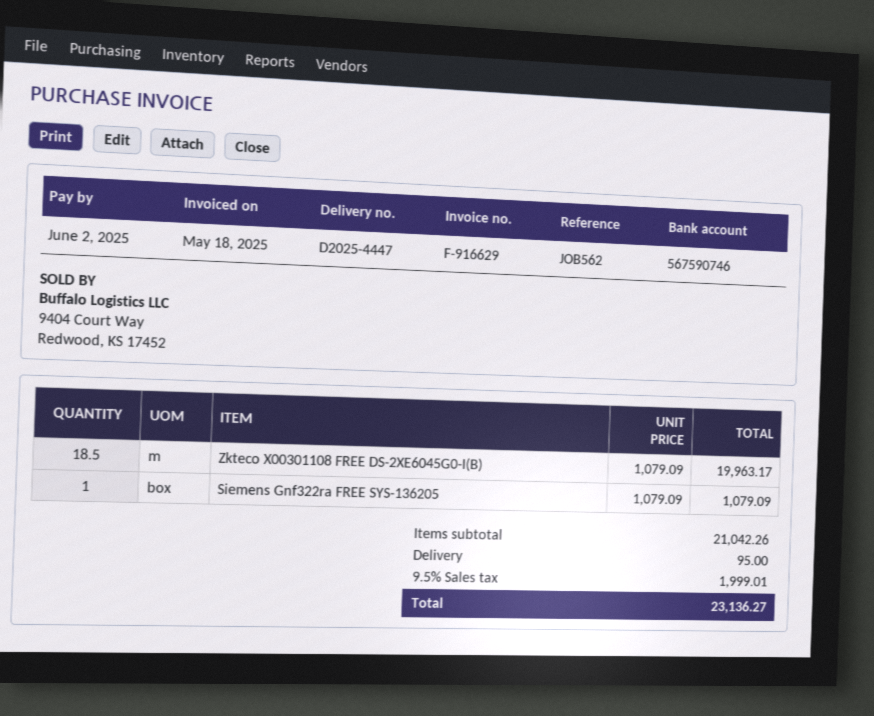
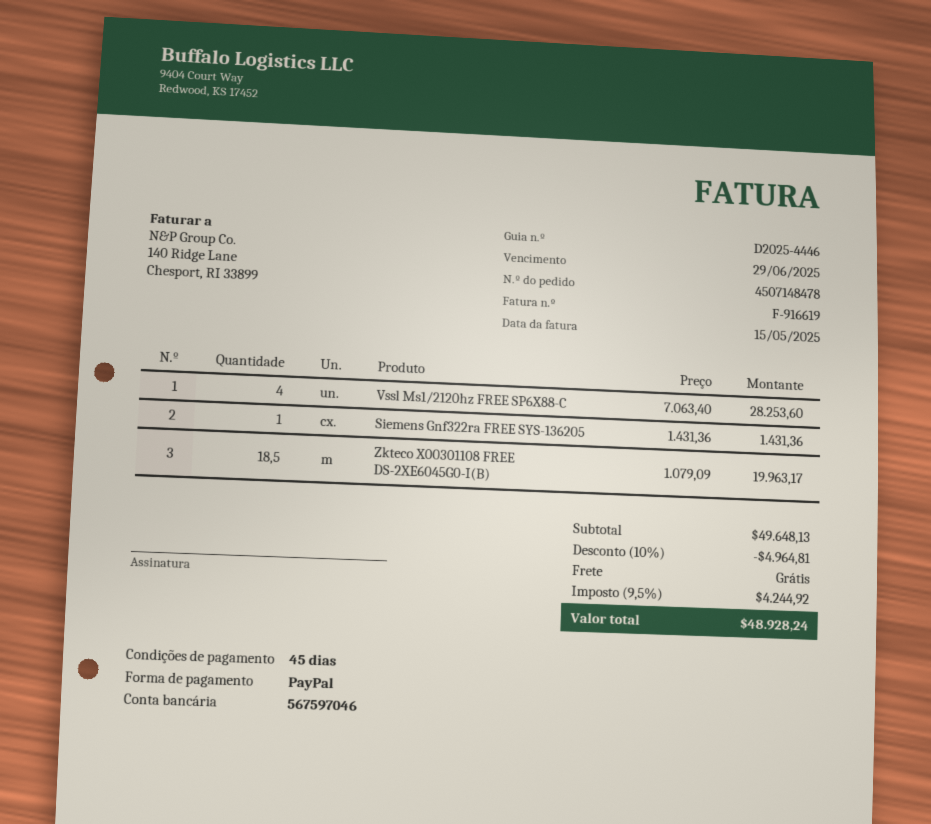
delivery note number: D2025-4447 -> D2025-4446
invoice number: F-916629 -> F-916619
invoice date: 2025-05-18 -> 2025-05-15
due date: 2025-06-02 -> 2025-06-29
bank account: 567590746 -> 567597046
Siemens Gnf322ra FREE SYS-136205: 1 x 1079.09 = 1079.09 -> 1 x 1431.36 = 1431.36
Vssl Ms1/2120hz FREE SP6X88-C: none -> 4 x 7063.40 = 28253.60
subtotal: 21042.26 -> 49648.13
discount: none -> 10% = 4964.81
shipping: 95.00 -> 0.00
tax: 9.5% = 1999.01 -> 9.5% = 4244.92
total: 23136.27 -> 48928.24

